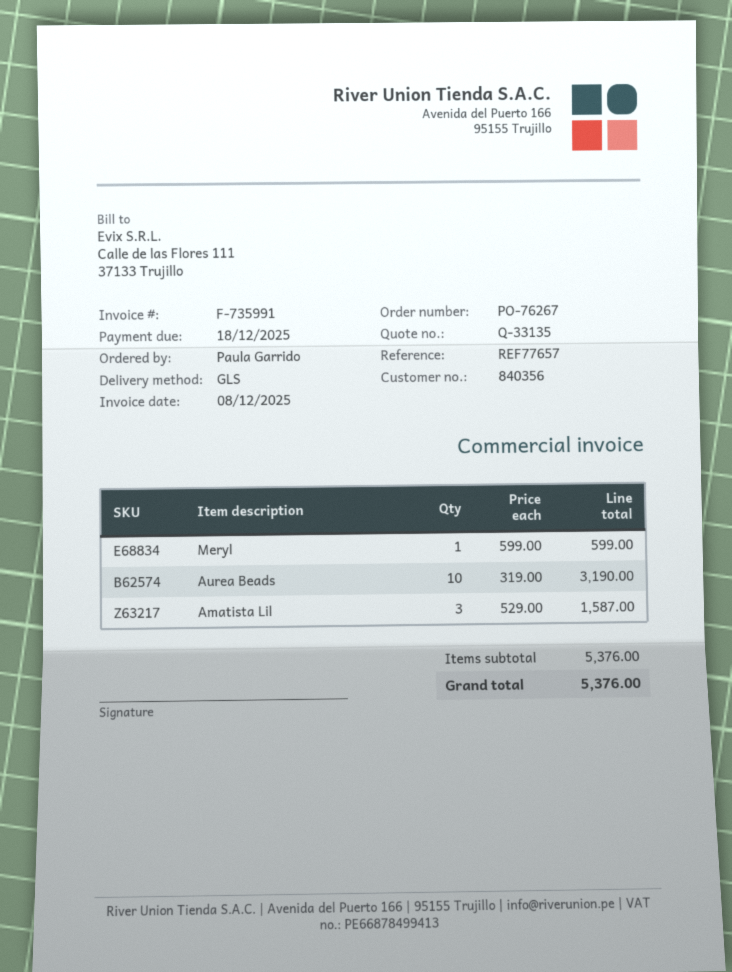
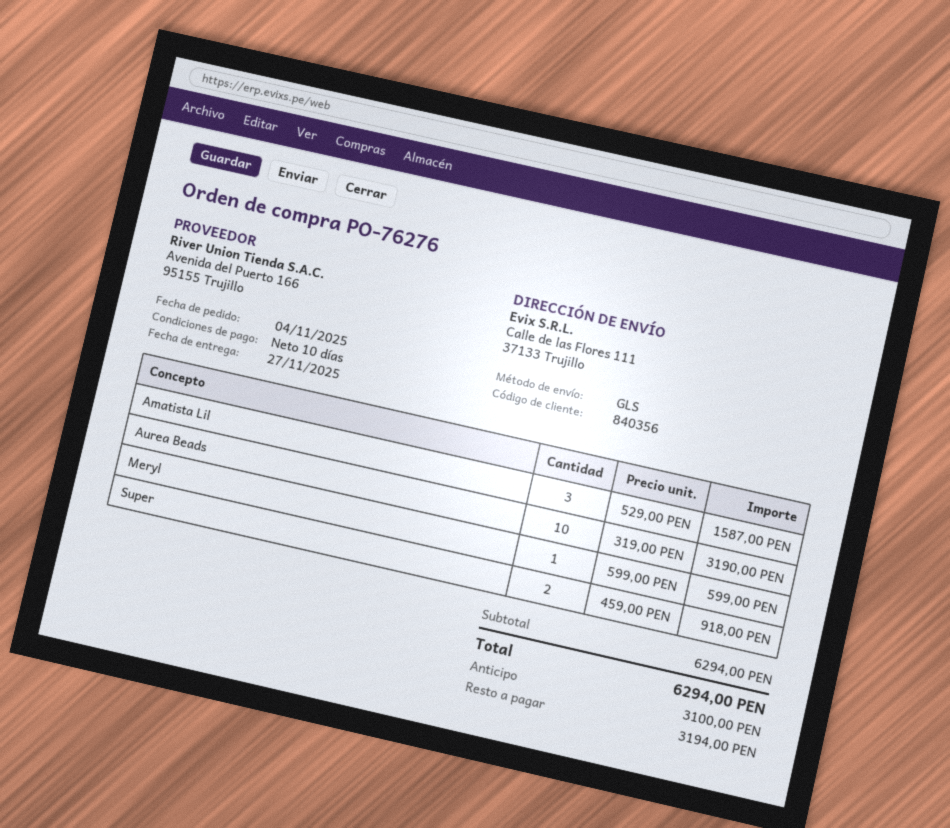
order number: PO-76267 -> PO-76276
Super: none -> 2 x 459.00 = 918.00
subtotal: 5376.00 -> 6294.00
total: 5376.00 -> 6294.00

